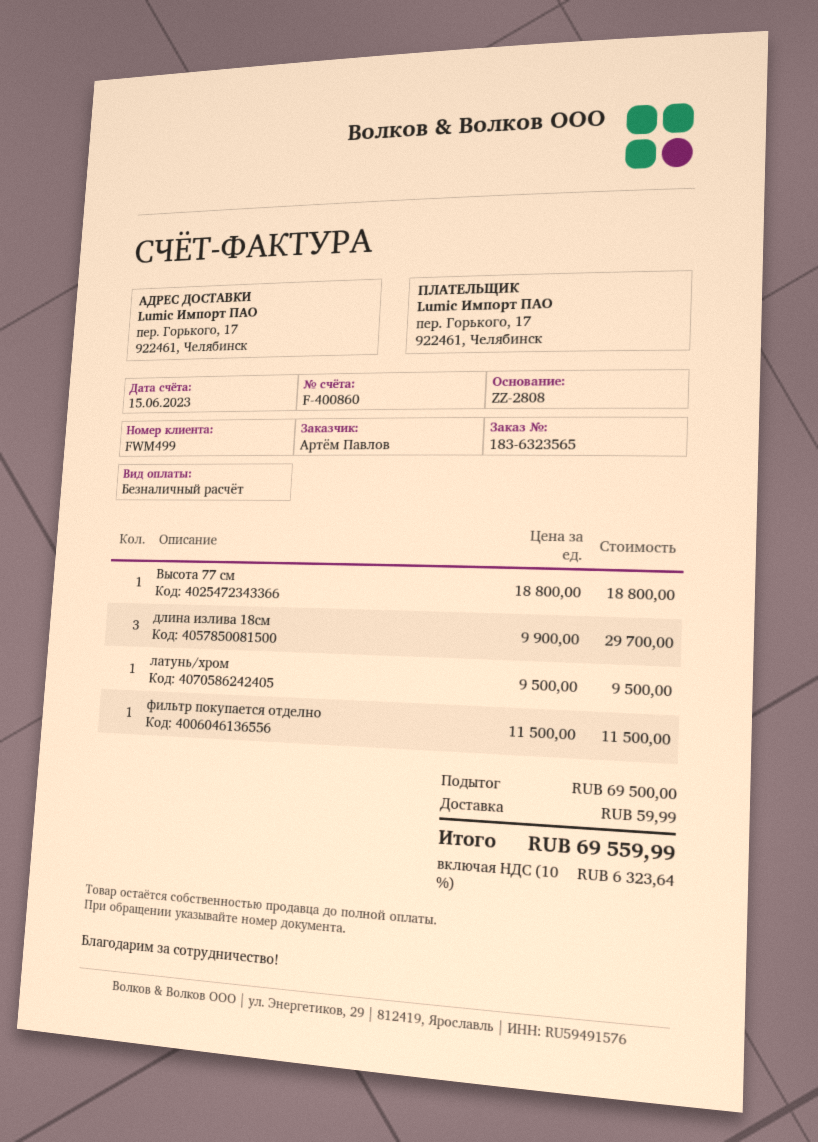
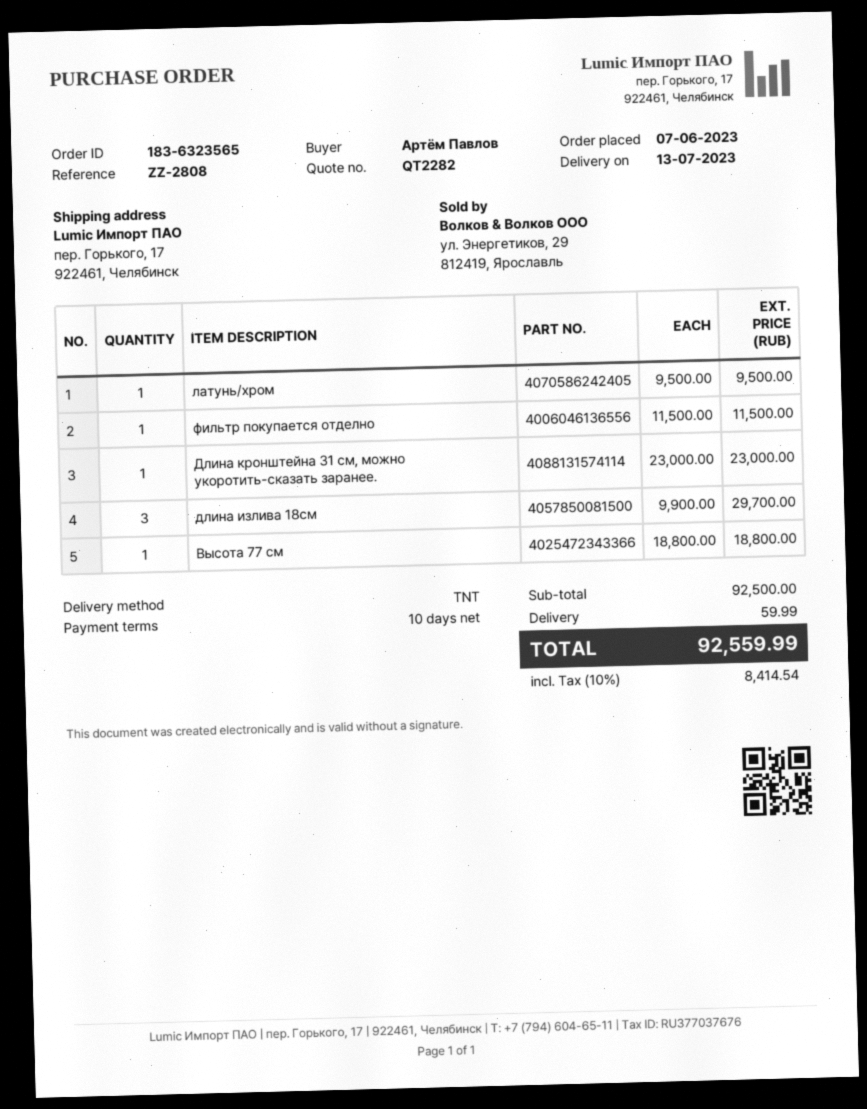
Длина кронштейна 31 см, можно укоротить-сказать заранее.: none -> 1 x 23000.00 = 23000.00
subtotal: 69500.00 -> 92500.00
tax: 10% = 6323.64 -> 10% = 8414.54
total: 69559.99 -> 92559.99

